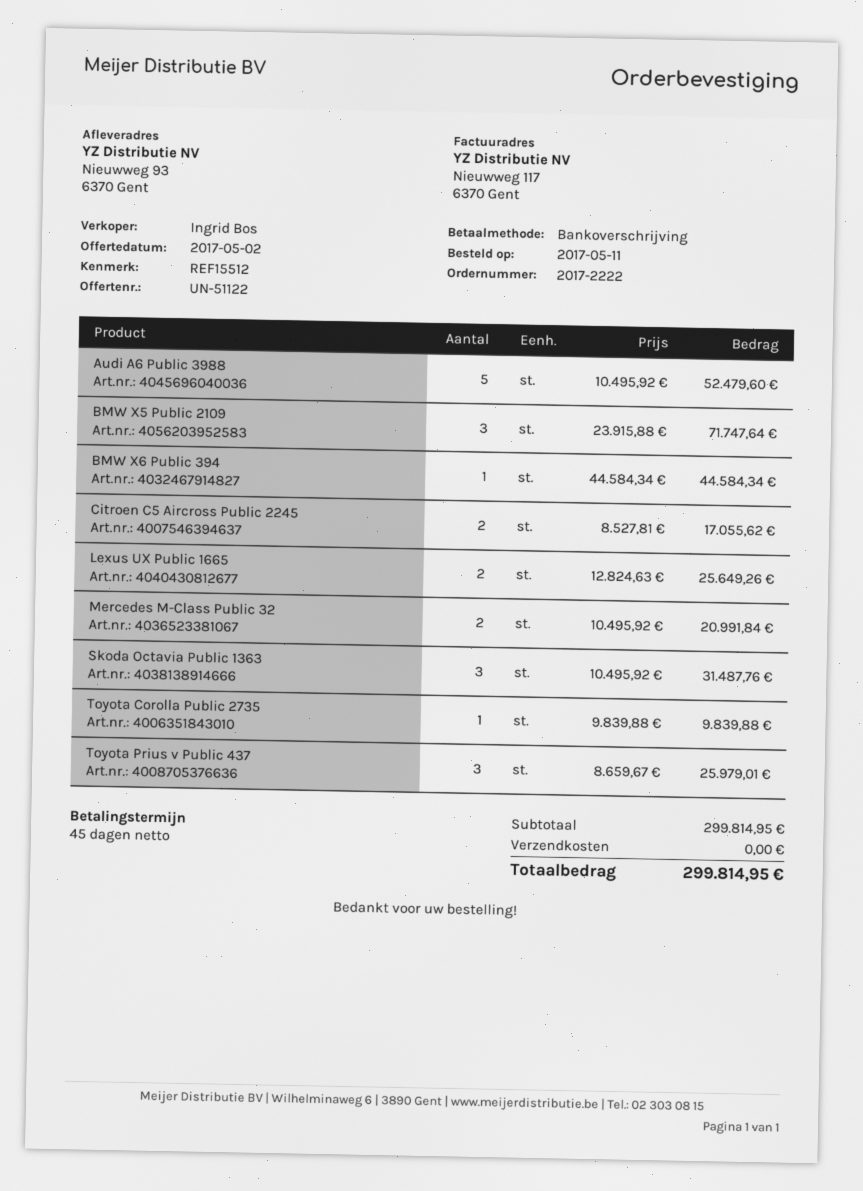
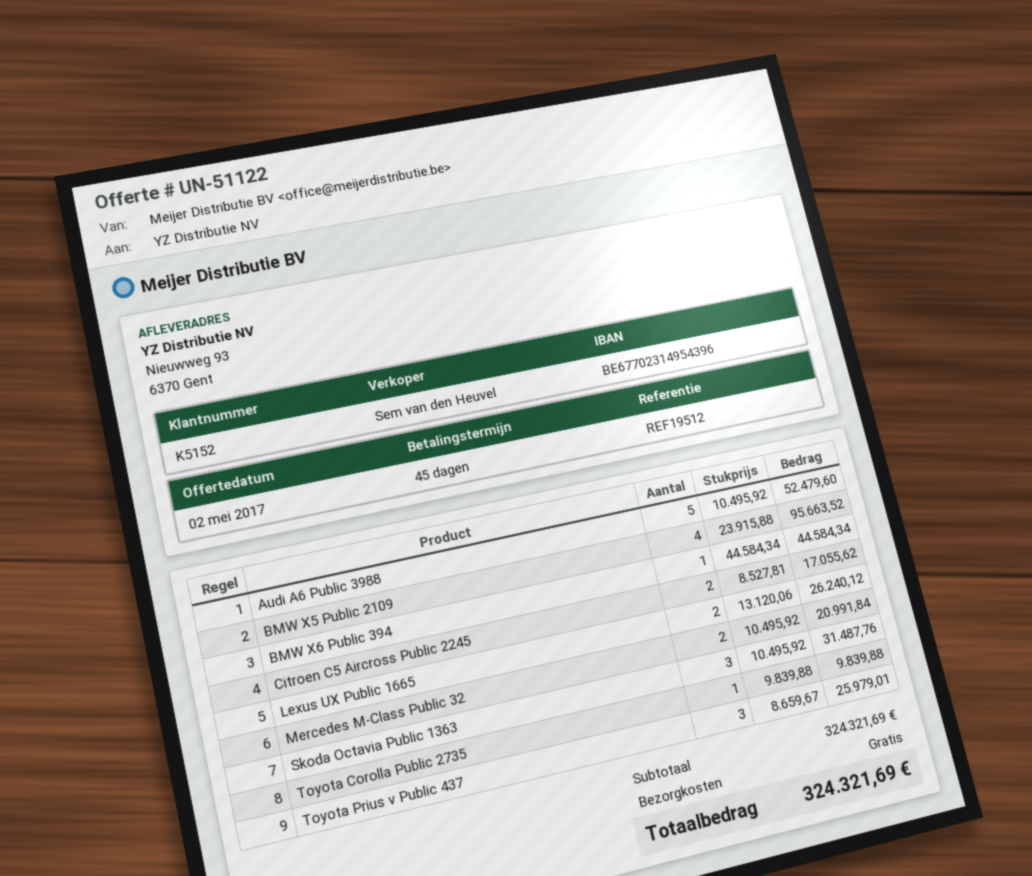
reference: REF15512 -> REF19512
sales rep: Ingrid Bos -> Sem van den Heuvel
BMW X5 Public 2109: 3 x 23915.88 = 71747.64 -> 4 x 23915.88 = 95663.52
Lexus UX Public 1665: 2 x 12824.63 = 25649.26 -> 2 x 13120.06 = 26240.12
subtotal: 299814.95 -> 324321.69
total: 299814.95 -> 324321.69

